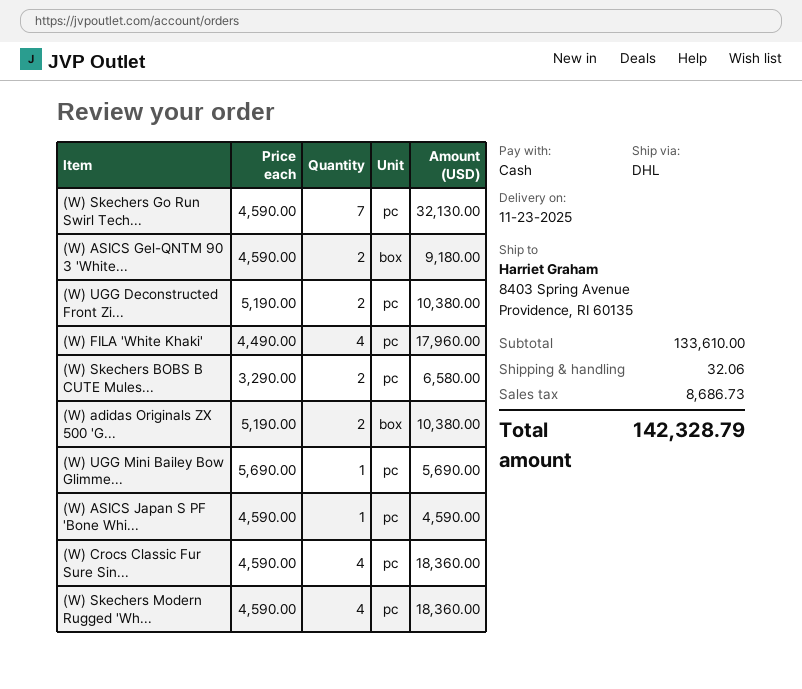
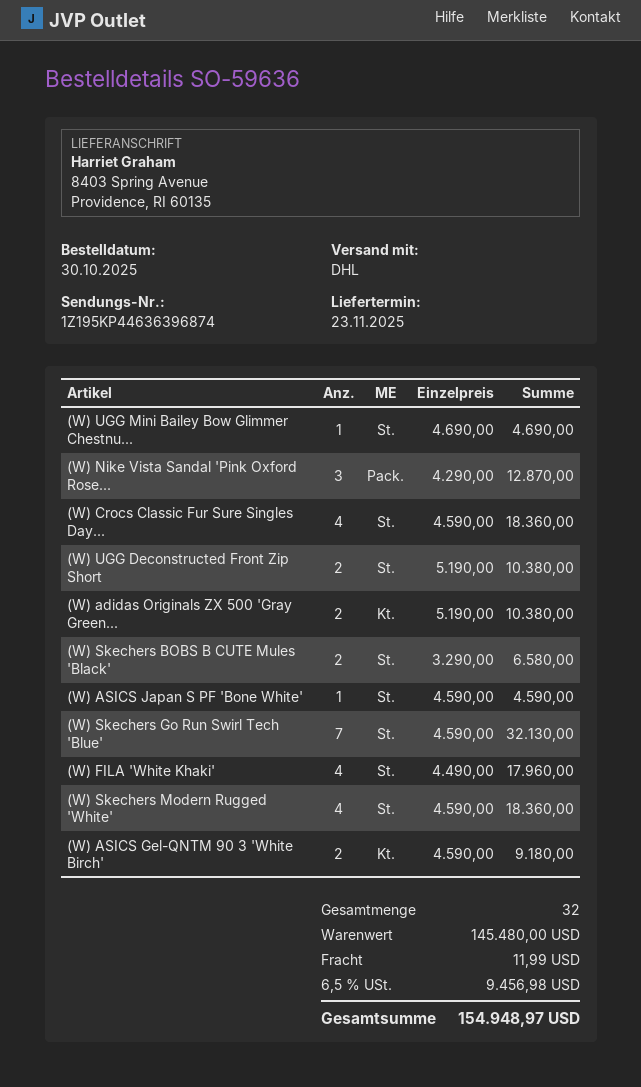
(W) UGG Mini Bailey Bow Glimme...: 1 x 5690.00 = 5690.00 -> 1 x 4690.00 = 4690.00
(W) Nike Vista Sandal 'Pink Oxford Rose...: none -> 3 x 4290.00 = 12870.00
subtotal: 133610.00 -> 145480.00
shipping: 32.06 -> 11.99
tax: 8686.73 -> 9456.98
total: 142328.79 -> 154948.97

